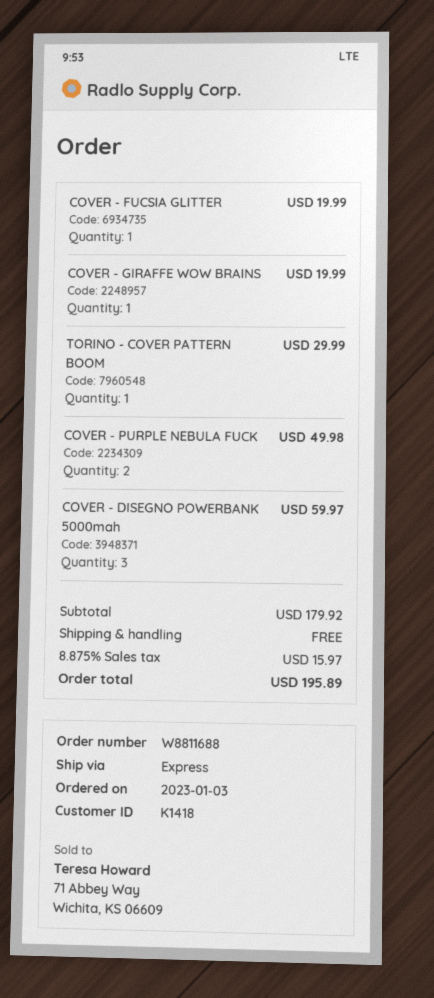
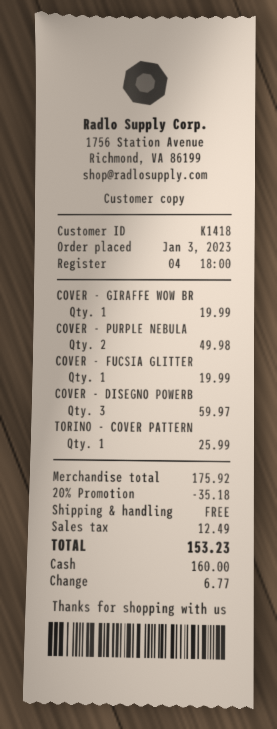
TORINO - COVER PATTERN BOOM: 1 for 29.99 -> 1 for 25.99
subtotal: 179.92 -> 175.92
discount: none -> 20% = 35.18
tax: 15.97 -> 12.49
total: 195.89 -> 153.23

